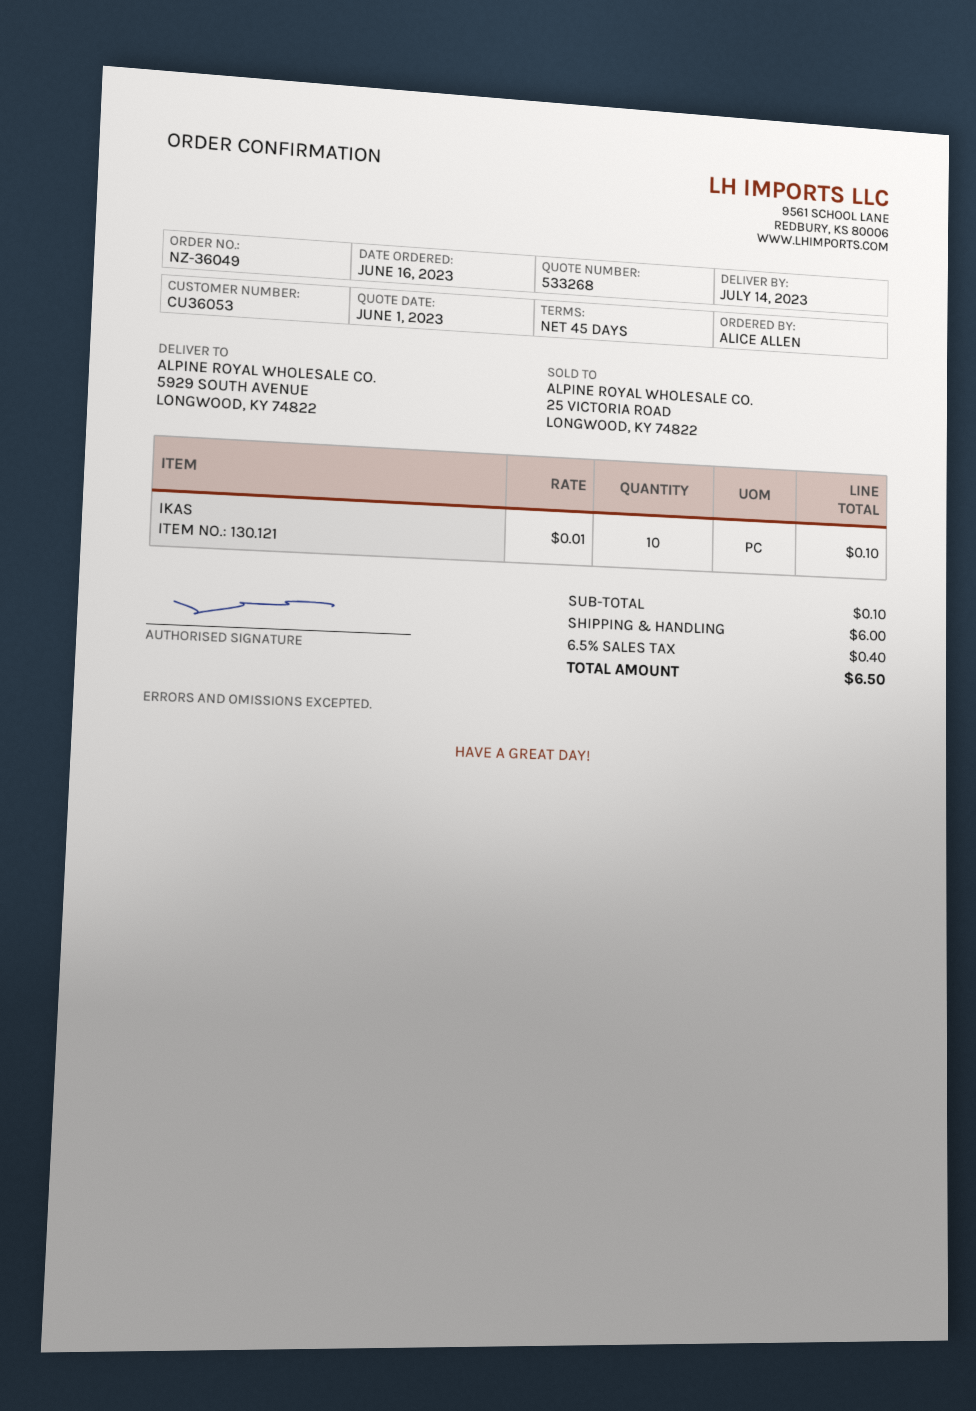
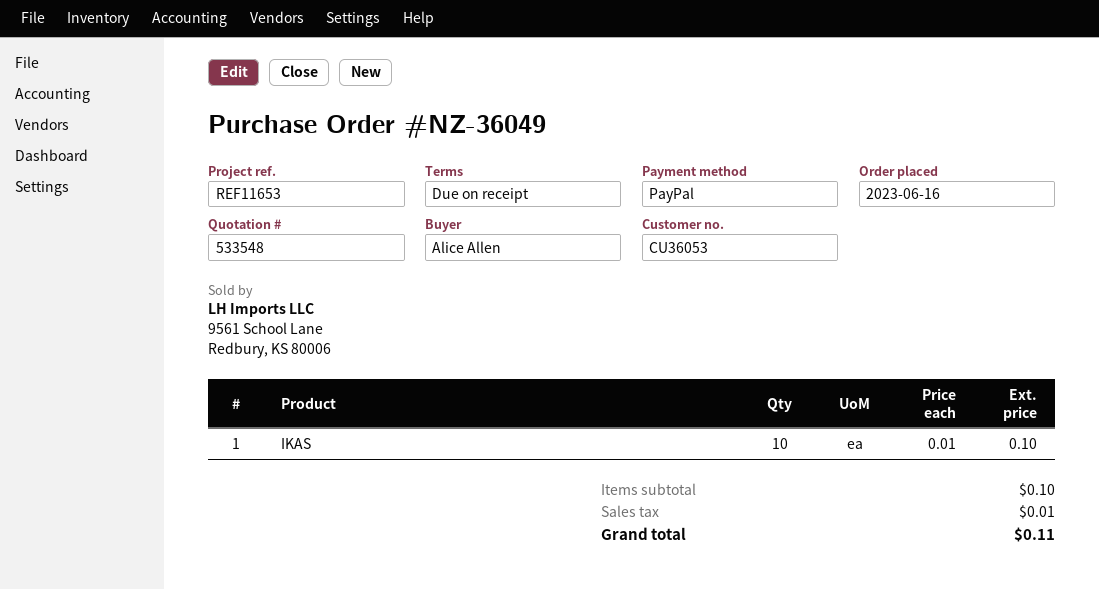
quote number: 533268 -> 533548
payment terms: 45 days -> on receipt
shipping: 6.00 -> none
tax: 0.40 -> 0.01
total: 6.50 -> 0.11

